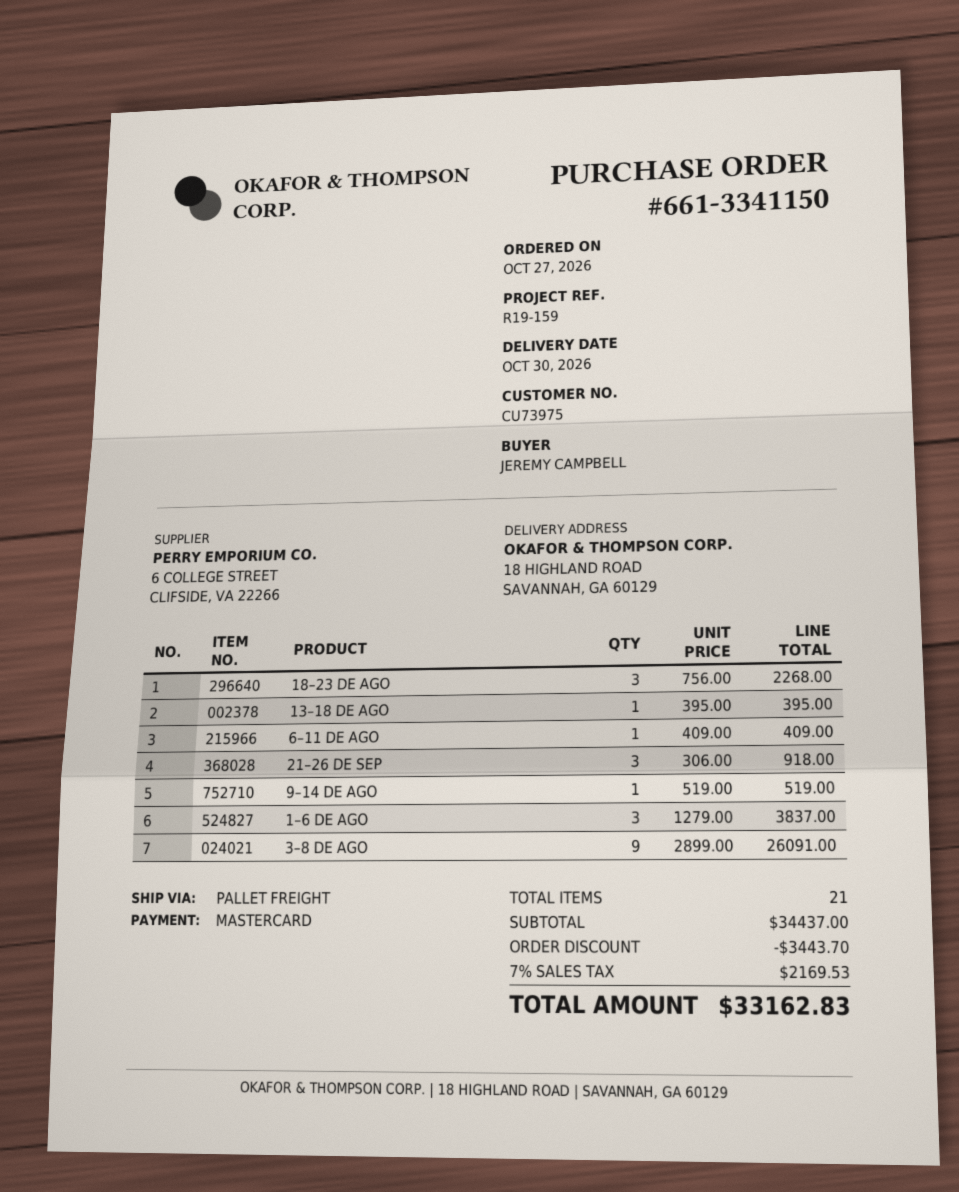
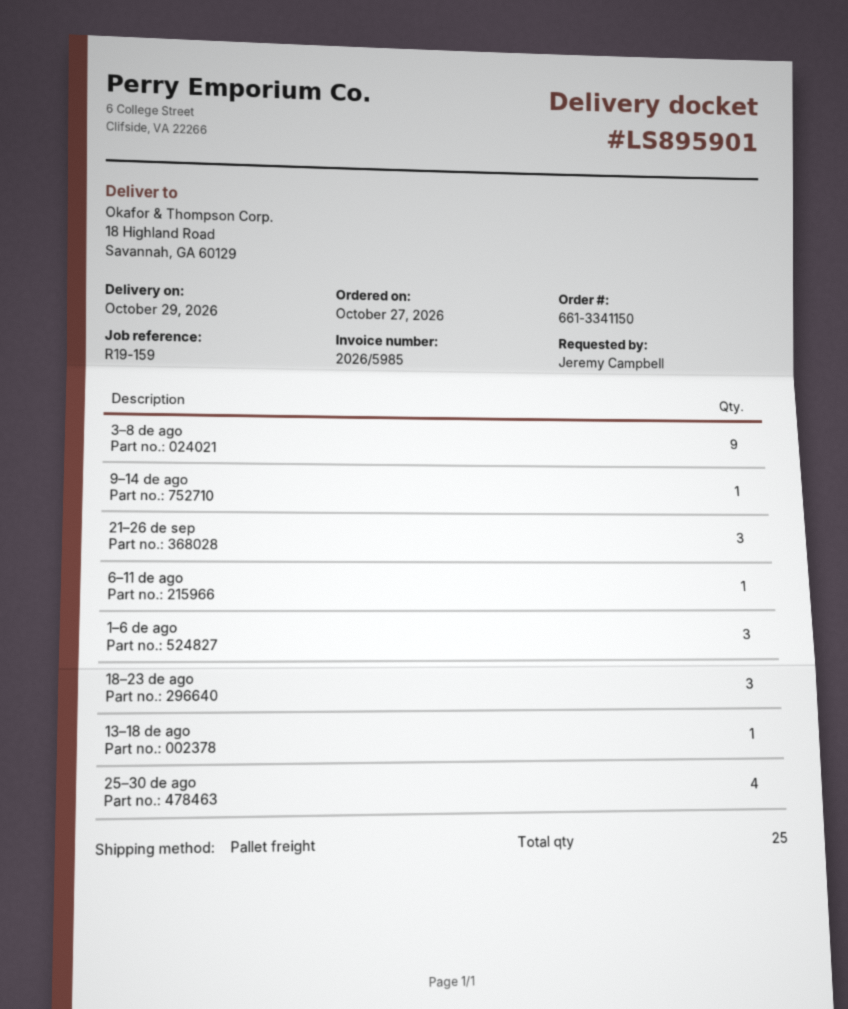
delivery date: 2026-10-30 -> 2026-10-29
25–30 de ago: none -> 4
total quantity: 21 -> 25

